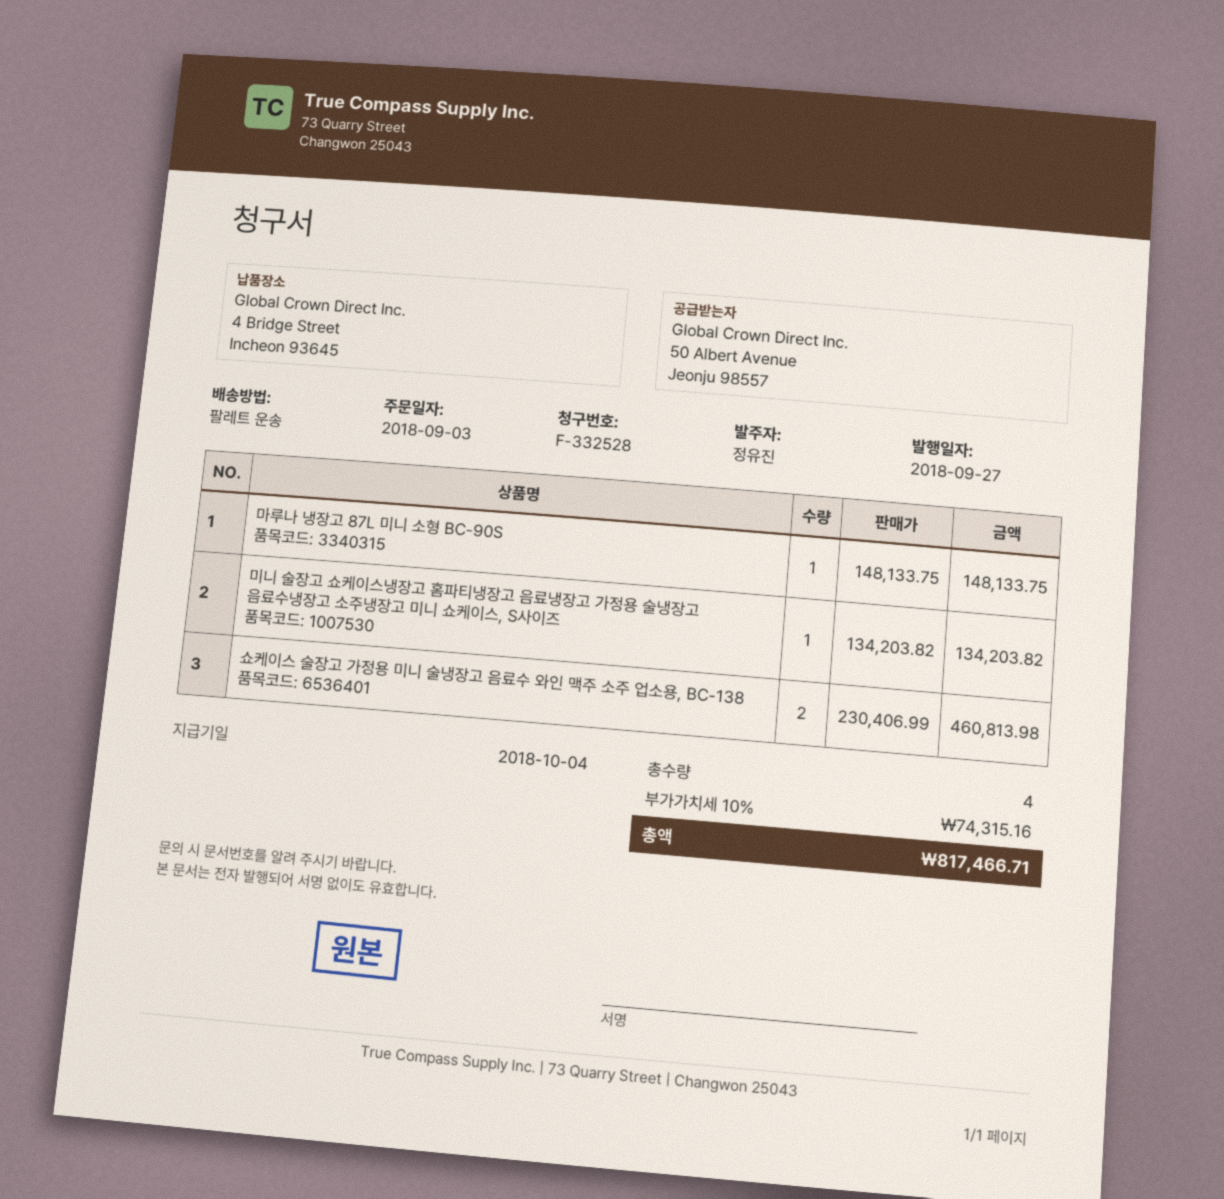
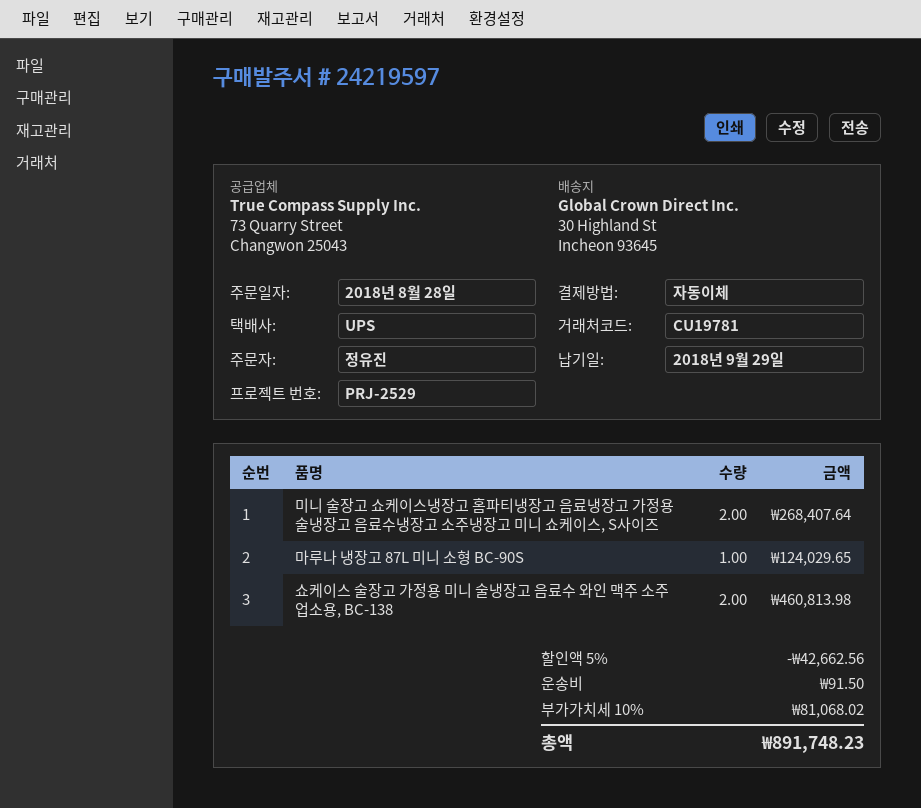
order date: 2018-09-03 -> 2018-08-28
shipping method: pallet freight -> UPS
ship to: 4 Bridge Street, Incheon 93645 -> 30 Highland St, Incheon 93645
마루나 냉장고 87L 미니 소형 BC-90S: 1 for 148133.75 -> 1 for 124029.65
미니 술장고 쇼케이스냉장고 홈파티냉장고 음료냉장고 가정용 술냉장고 음료수냉장고 소주냉장고 미니 쇼케이스, S사이즈: 1 for 134203.82 -> 2 for 268407.64
discount: none -> 5% = 42662.56
shipping: none -> 91.50
tax: 10% = 74315.16 -> 10% = 81068.02
total: 817466.71 -> 891748.23

